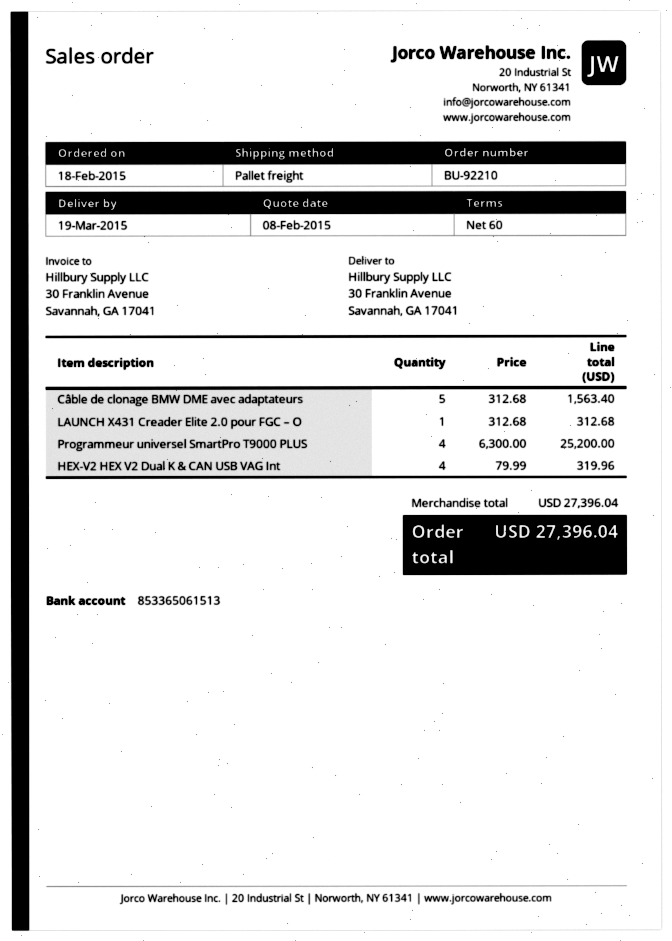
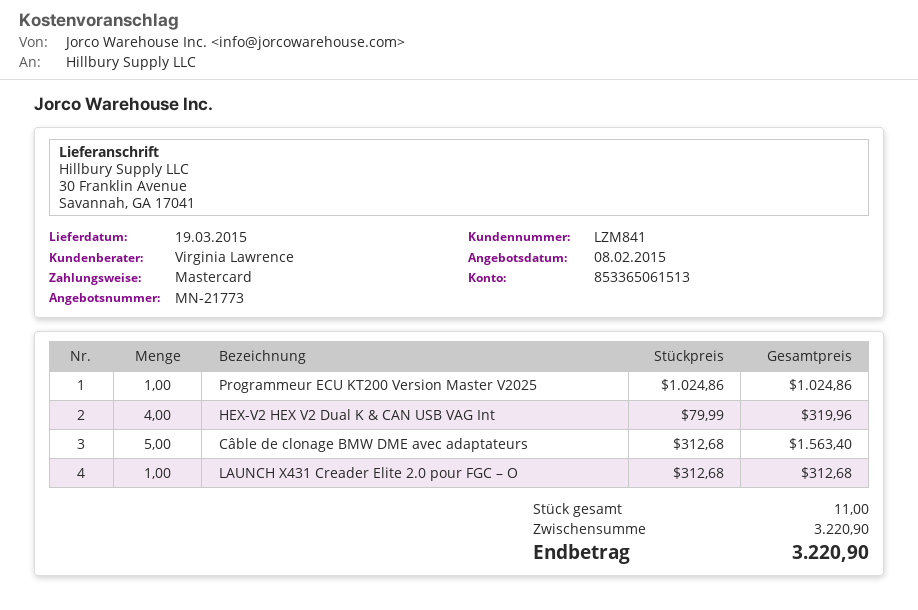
Programmeur universel SmartPro T9000 PLUS: 4 x 6300.00 = 25200.00 -> none
Programmeur ECU KT200 Version Master V2025: none -> 1 x 1024.86 = 1024.86
subtotal: 27396.04 -> 3220.90
total: 27396.04 -> 3220.90

